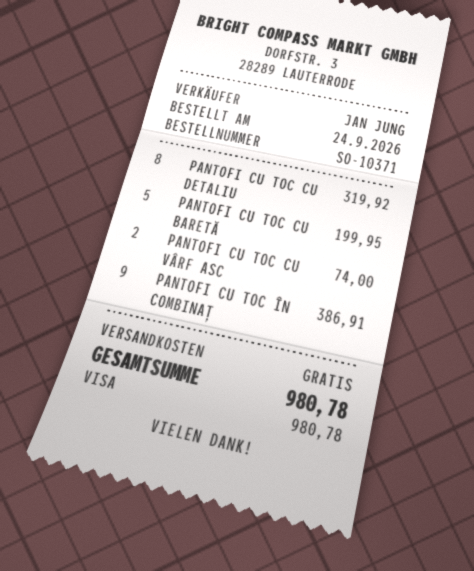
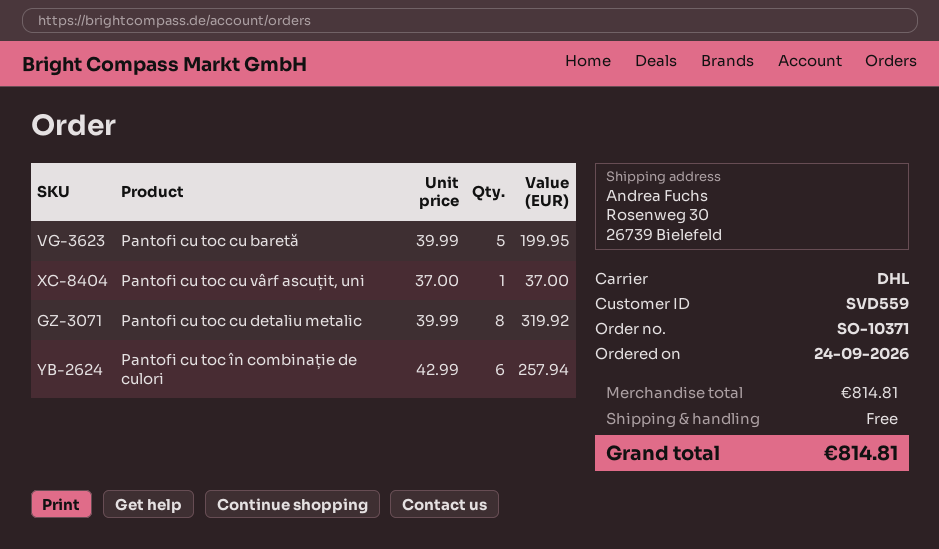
PANTOFI CU TOC CU VÂRF ASC: 2 for 74.00 -> 1 for 37.00
PANTOFI CU TOC ÎN COMBINAȚ: 9 for 386.91 -> 6 for 257.94
total: 980.78 -> 814.81

